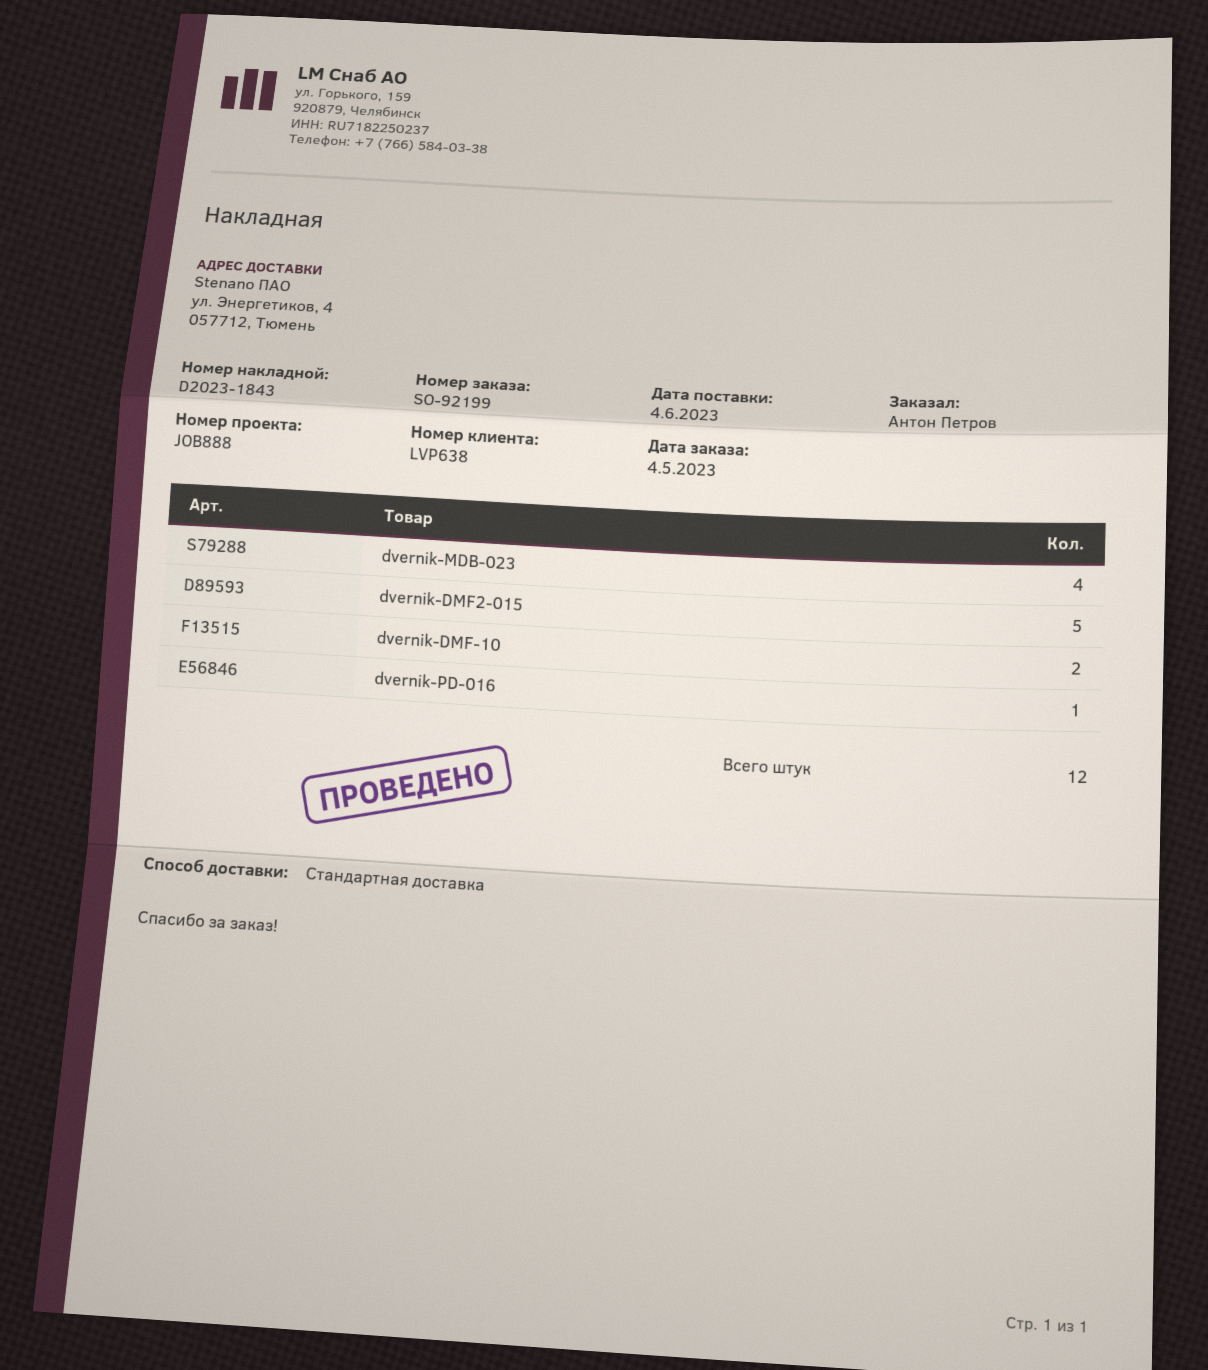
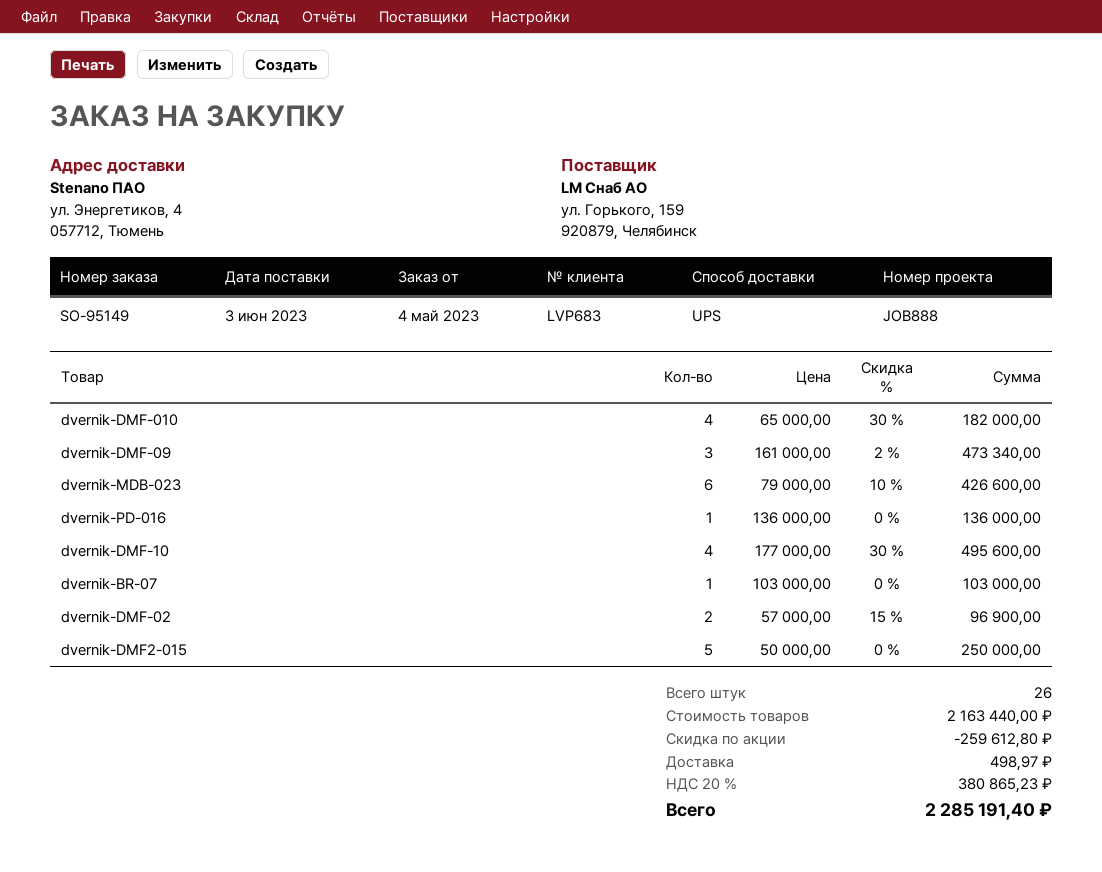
order number: SO-92199 -> SO-95149
delivery date: 2023-06-04 -> 2023-06-03
customer number: LVP638 -> LVP683
shipping method: standard -> UPS
dvernik-MDB-023: 4 -> 6
dvernik-DMF-10: 2 -> 4
dvernik-DMF-010: none -> 4
dvernik-DMF-09: none -> 3
dvernik-BR-07: none -> 1
dvernik-DMF-02: none -> 2
total quantity: 12 -> 26

